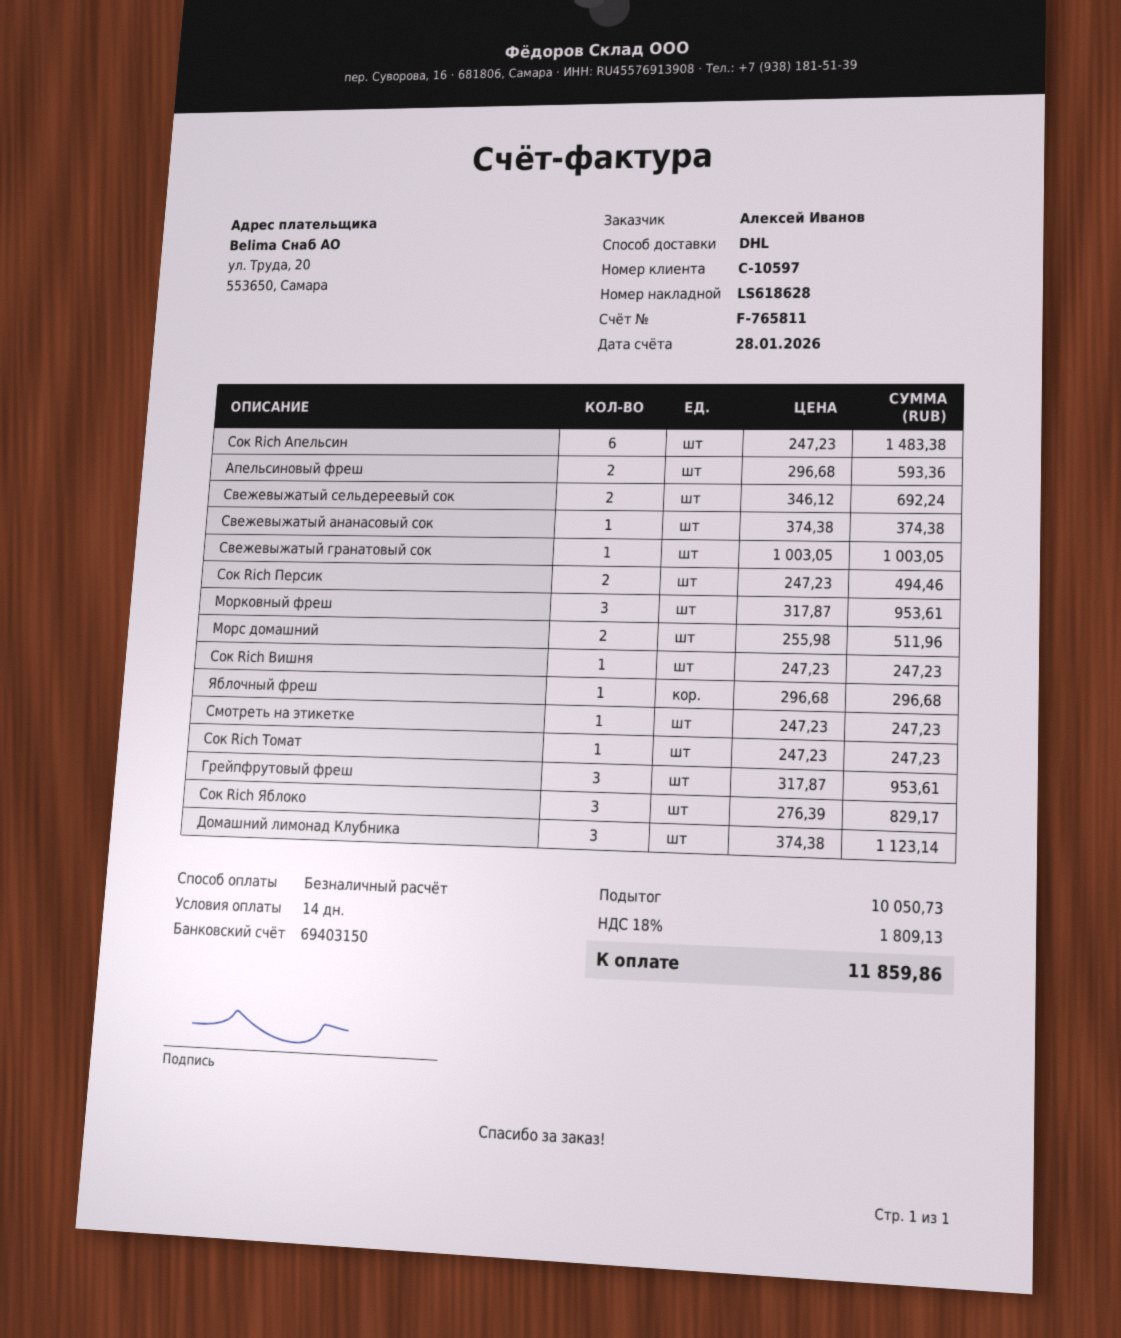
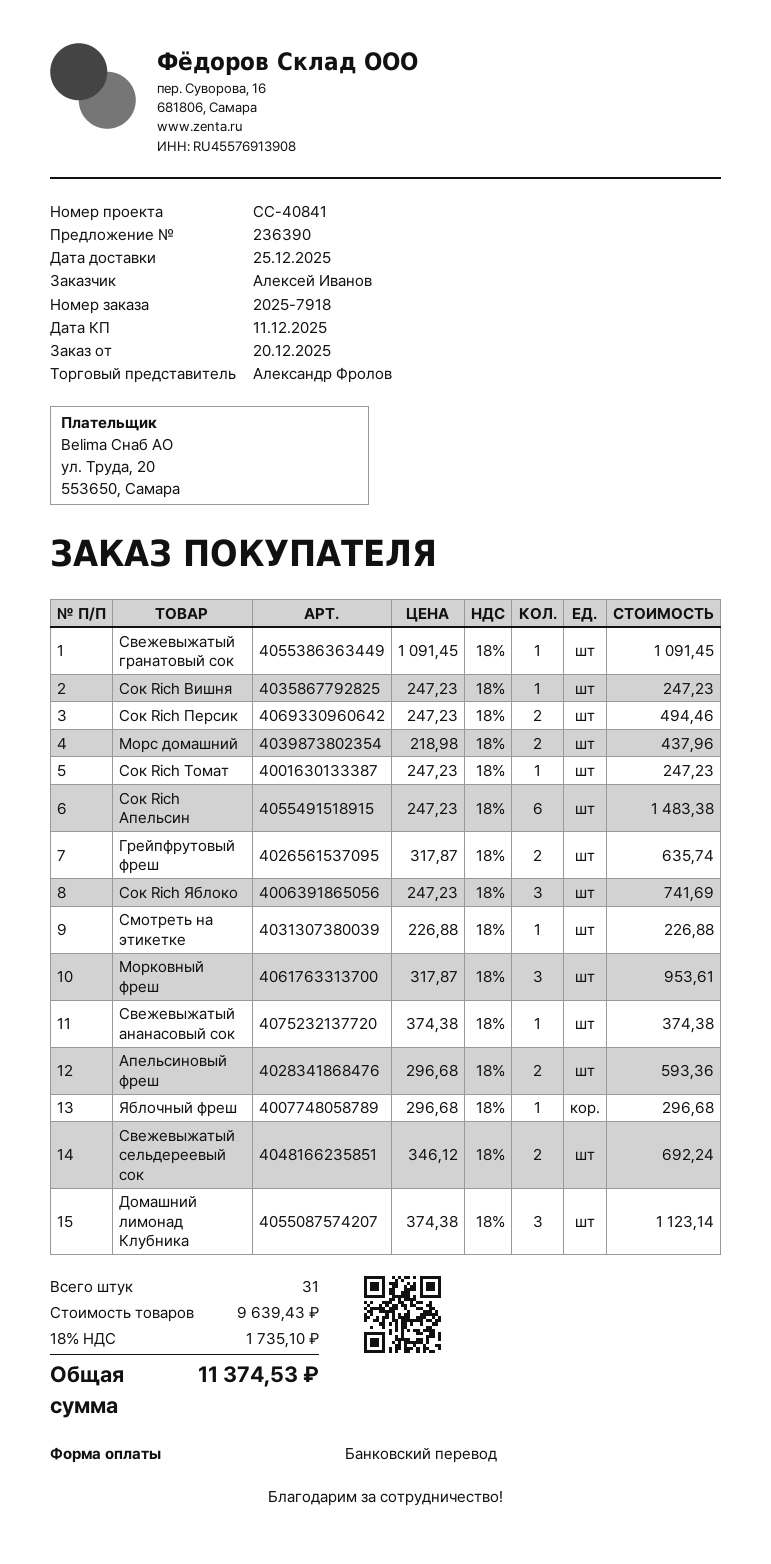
Свежевыжатый гранатовый сок: 1 x 1003.05 = 1003.05 -> 1 x 1091.45 = 1091.45
Морс домашний: 2 x 255.98 = 511.96 -> 2 x 218.98 = 437.96
Смотреть на этикетке: 1 x 247.23 = 247.23 -> 1 x 226.88 = 226.88
Грейпфрутовый фреш: 3 x 317.87 = 953.61 -> 2 x 317.87 = 635.74
Сок Rich Яблоко: 3 x 276.39 = 829.17 -> 3 x 247.23 = 741.69
subtotal: 10050.73 -> 9639.43
tax: 18% = 1809.13 -> 18% = 1735.10
total: 11859.86 -> 11374.53

